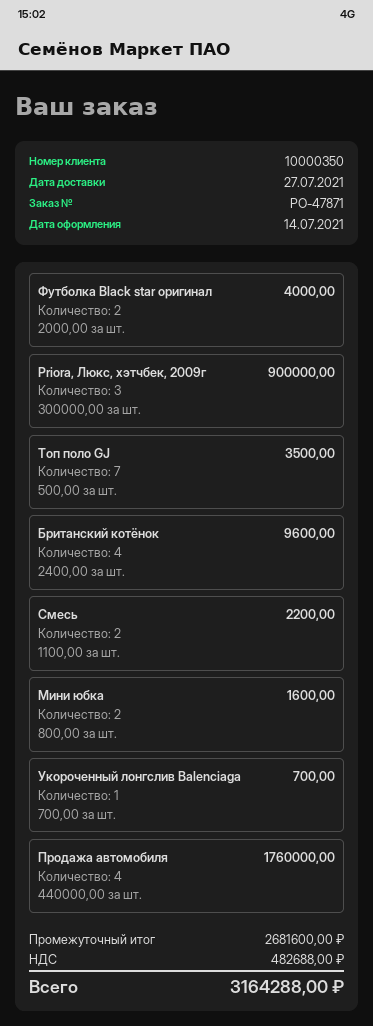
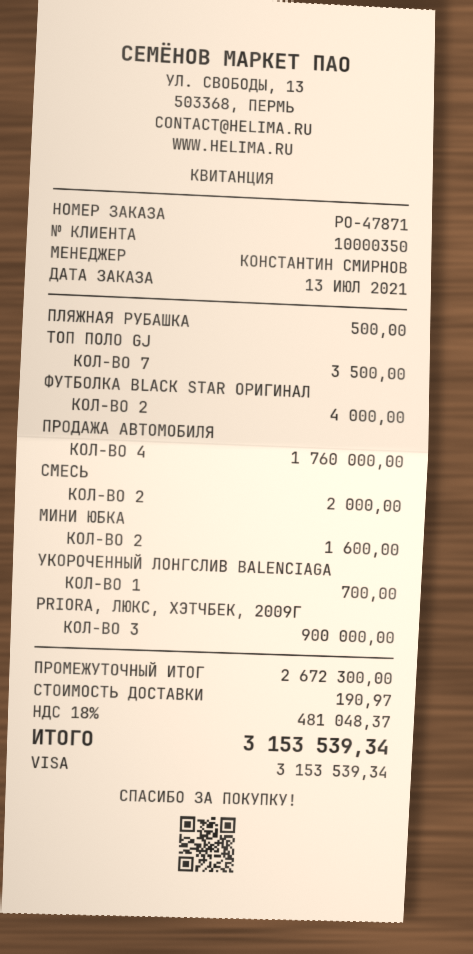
order date: 2021-07-14 -> 2021-07-13
Британский котёнок: 4 for 9600.00 -> none
Смесь: 2 for 2200.00 -> 2 for 2000.00
ПЛЯЖНАЯ РУБАШКА: none -> 1 for 500.00
subtotal: 2681600.00 -> 2672300.00
shipping: none -> 190.97
tax: 482688.00 -> 481048.37
total: 3164288.00 -> 3153539.34

